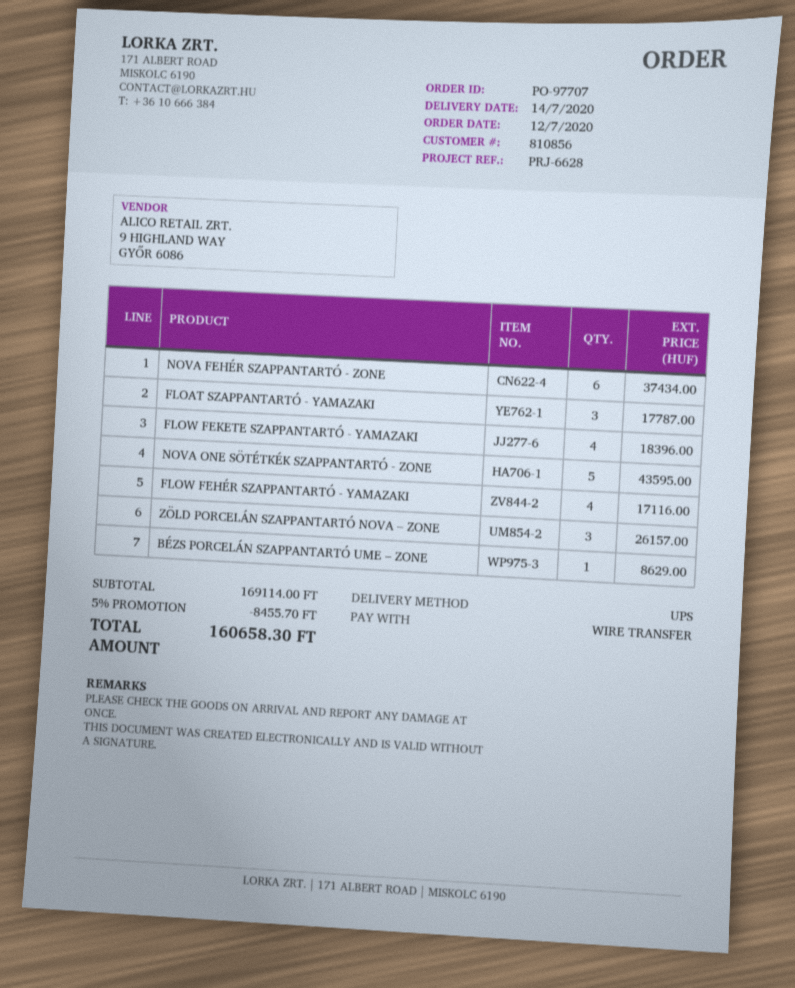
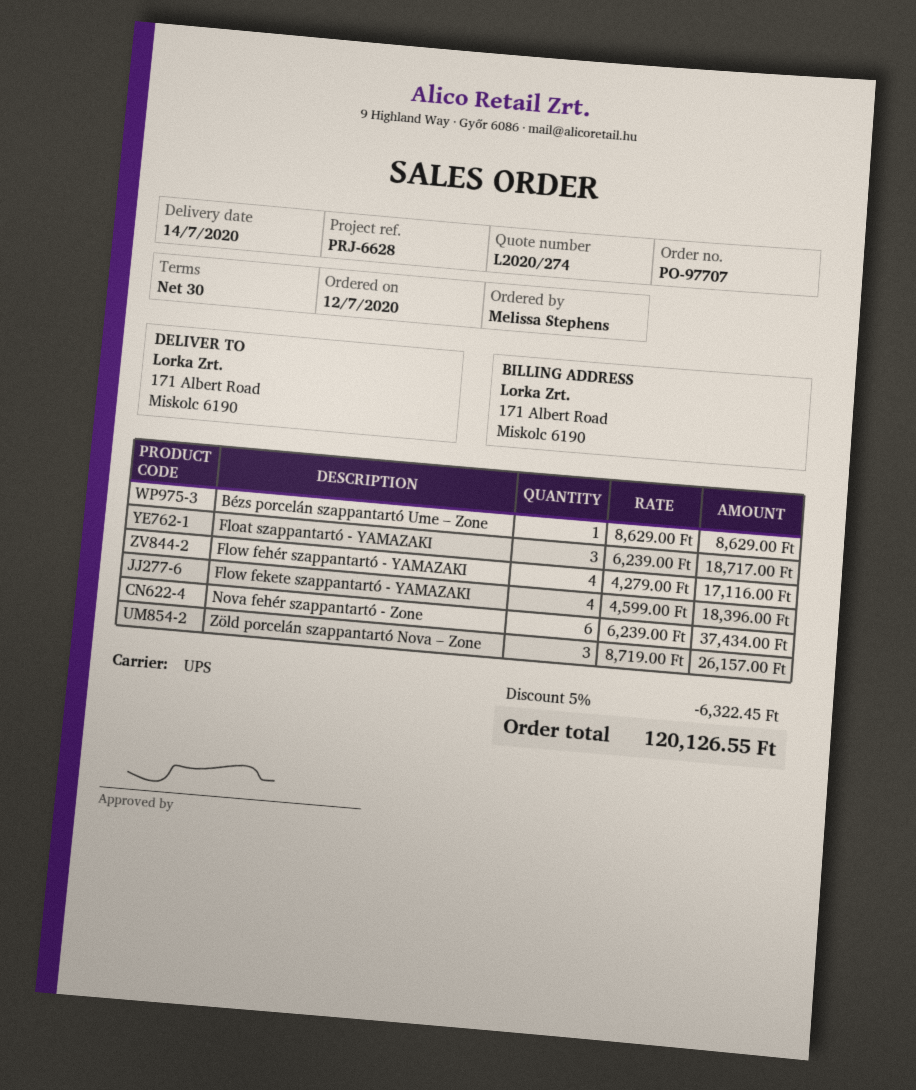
FLOAT SZAPPANTARTÓ - YAMAZAKI: 3 for 17787.00 -> 3 for 18717.00
NOVA ONE SÖTÉTKÉK SZAPPANTARTÓ - ZONE: 5 for 43595.00 -> none
discount: 5% = 8455.70 -> 5% = 6322.45
total: 160658.30 -> 120126.55

